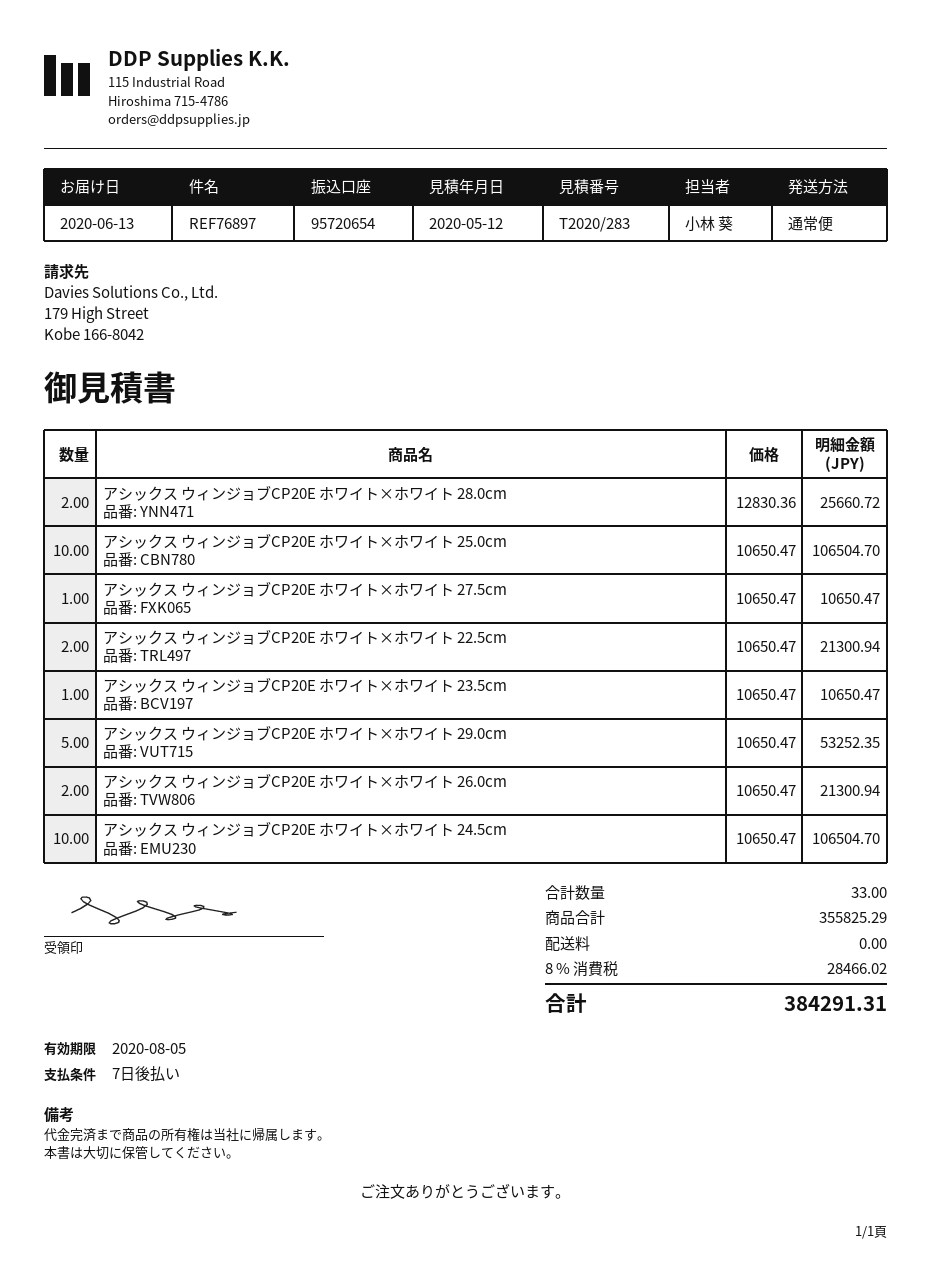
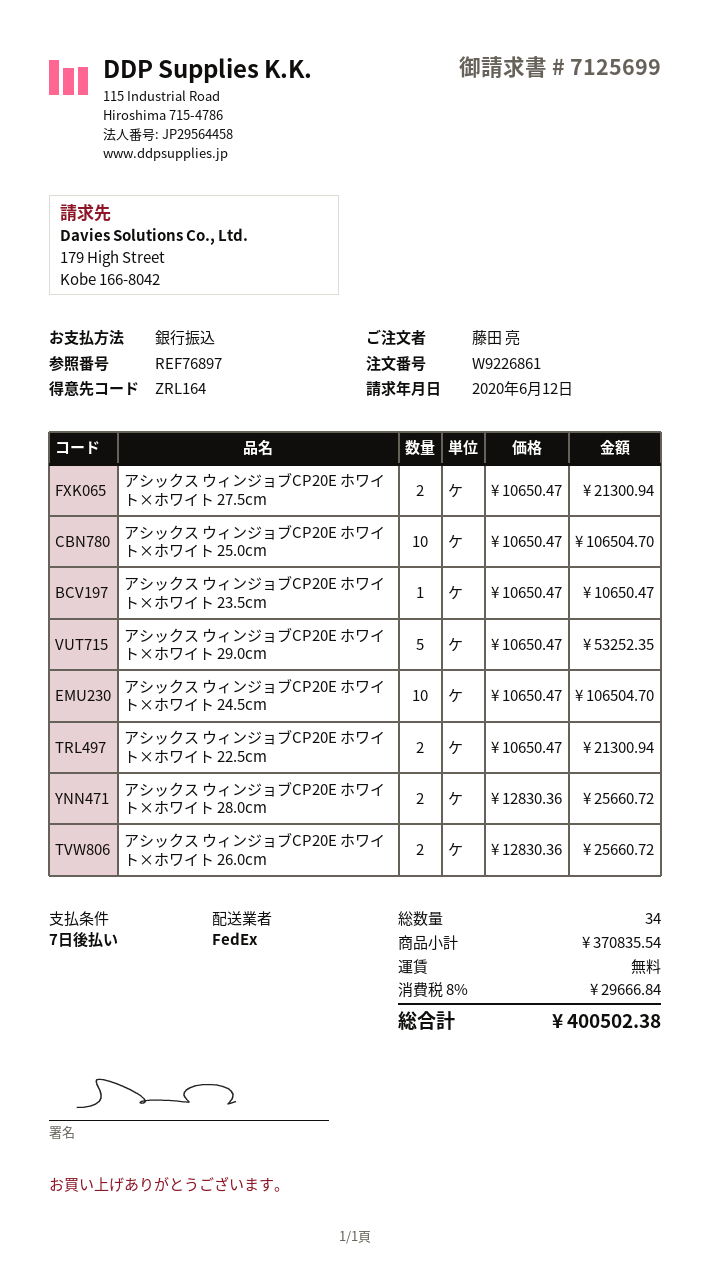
shipping method: standard -> FedEx
アシックス ウィンジョブCP20E ホワイト×ホワイト 27.5cm: 1 x 10650.47 = 10650.47 -> 2 x 10650.47 = 21300.94
アシックス ウィンジョブCP20E ホワイト×ホワイト 26.0cm: 2 x 10650.47 = 21300.94 -> 2 x 12830.36 = 25660.72
total quantity: 33 -> 34
subtotal: 355825.29 -> 370835.54
tax: 8% = 28466.02 -> 8% = 29666.84
total: 384291.31 -> 400502.38

